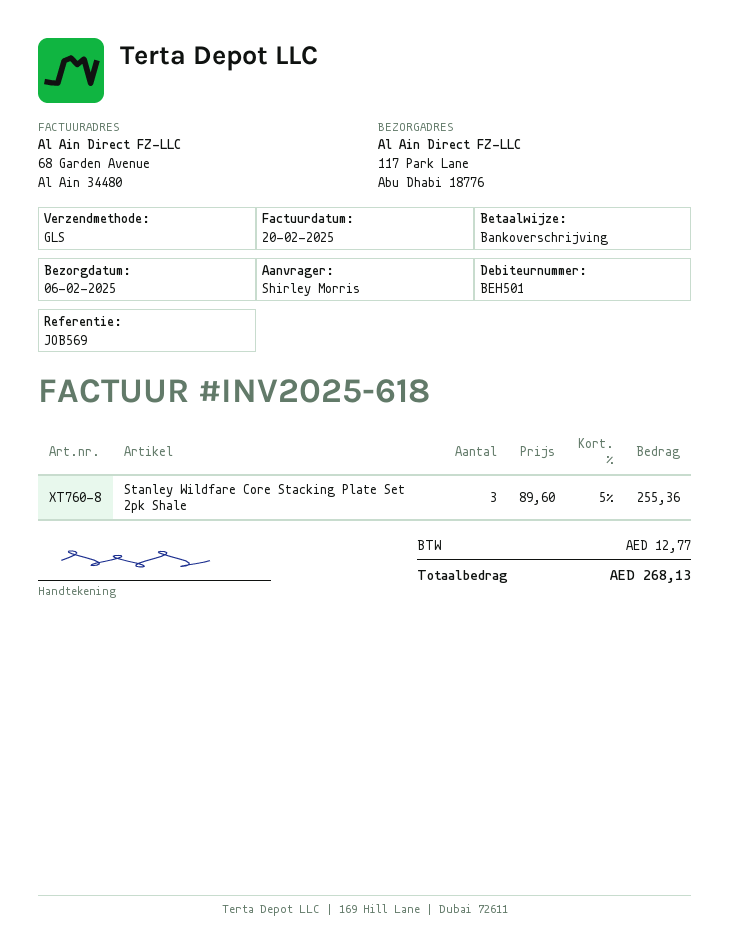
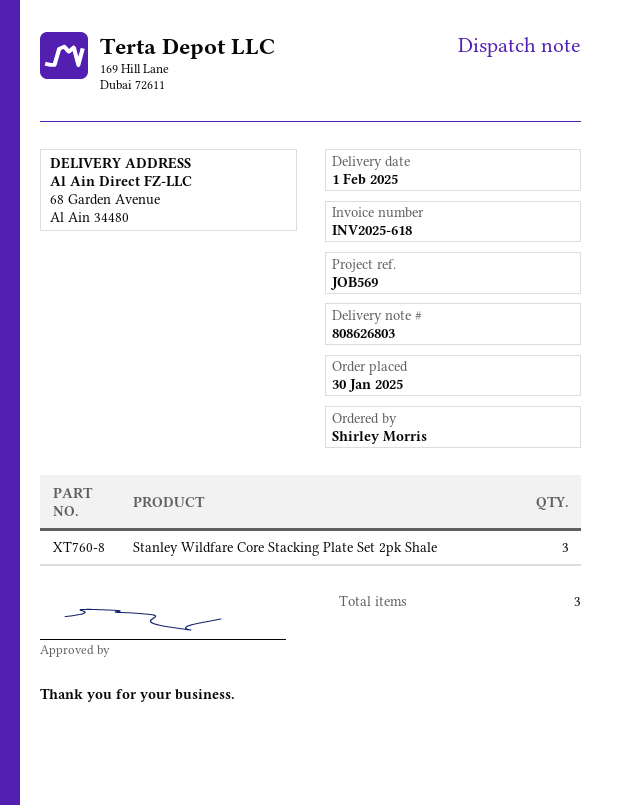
delivery date: 2025-02-06 -> 2025-02-01
ship to: 117 Park Lane, Abu Dhabi 18776 -> 68 Garden Avenue, Al Ain 34480

